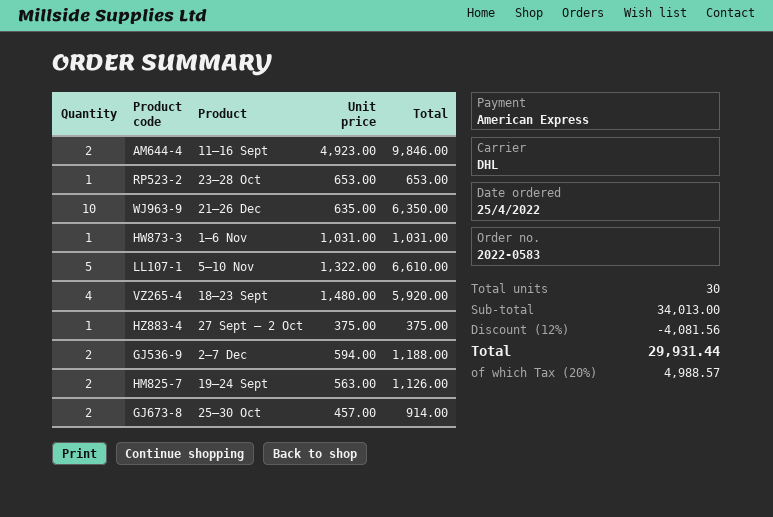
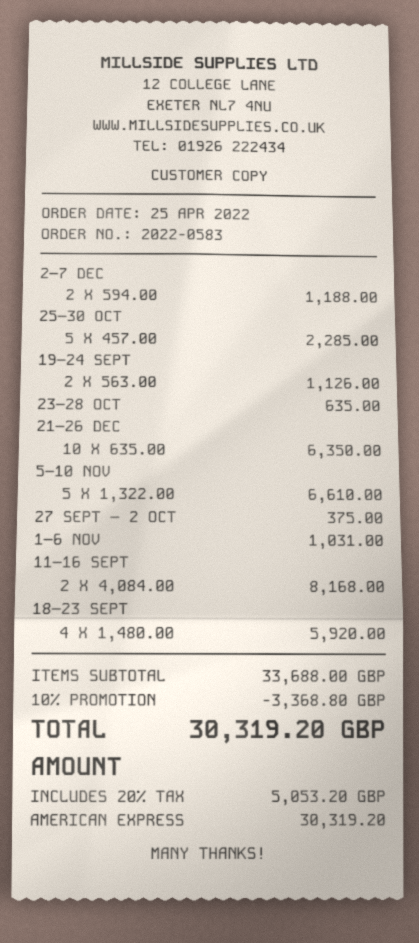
11–16 Sept: 2 x 4923.00 = 9846.00 -> 2 x 4084.00 = 8168.00
23–28 Oct: 1 x 653.00 = 653.00 -> 1 x 635.00 = 635.00
25–30 Oct: 2 x 457.00 = 914.00 -> 5 x 457.00 = 2285.00
subtotal: 34013.00 -> 33688.00
discount: 12% = 4081.56 -> 10% = 3368.80
tax: 20% = 4988.57 -> 20% = 5053.20
total: 29931.44 -> 30319.20

